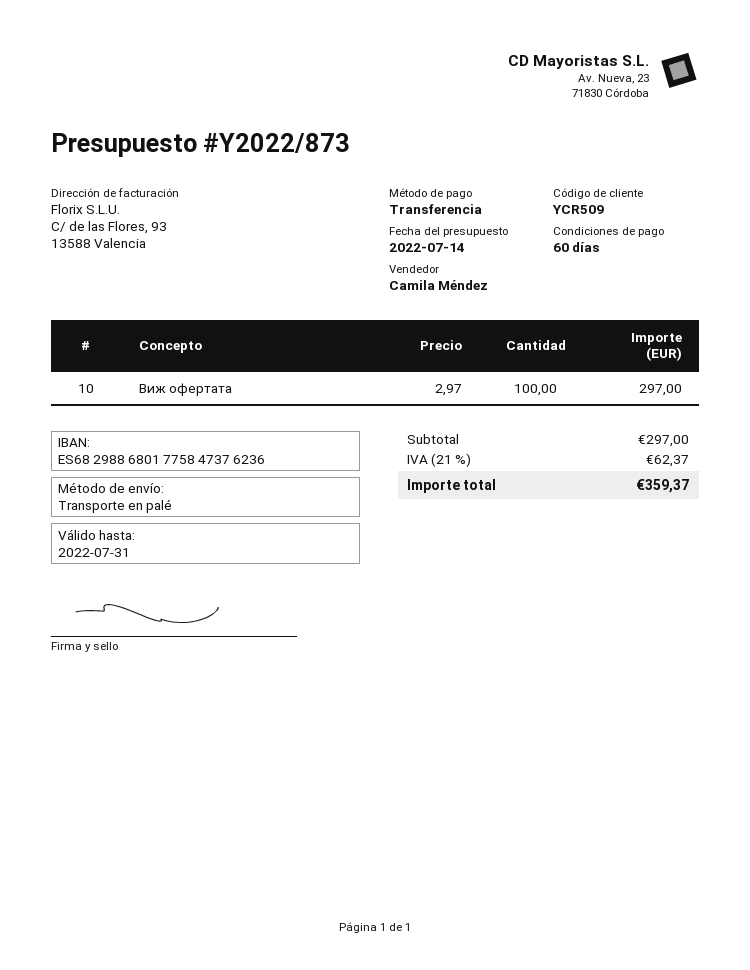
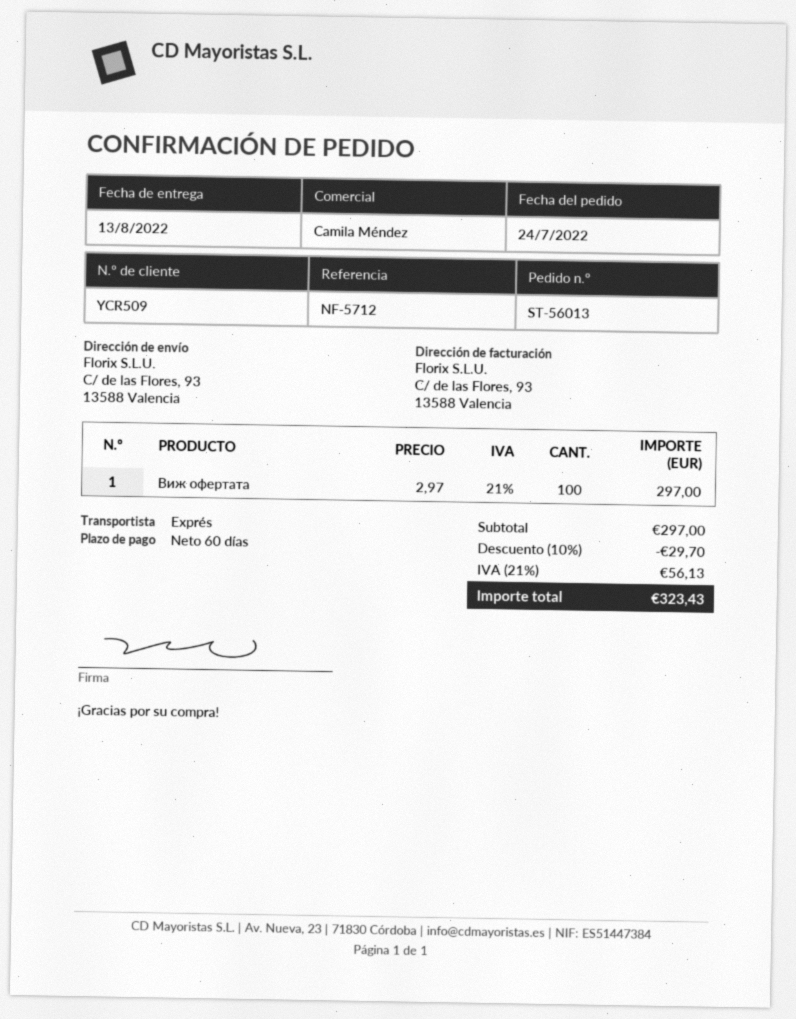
shipping method: pallet freight -> express
discount: none -> 10% = 29.70
tax: 21% = 62.37 -> 21% = 56.13
total: 359.37 -> 323.43

